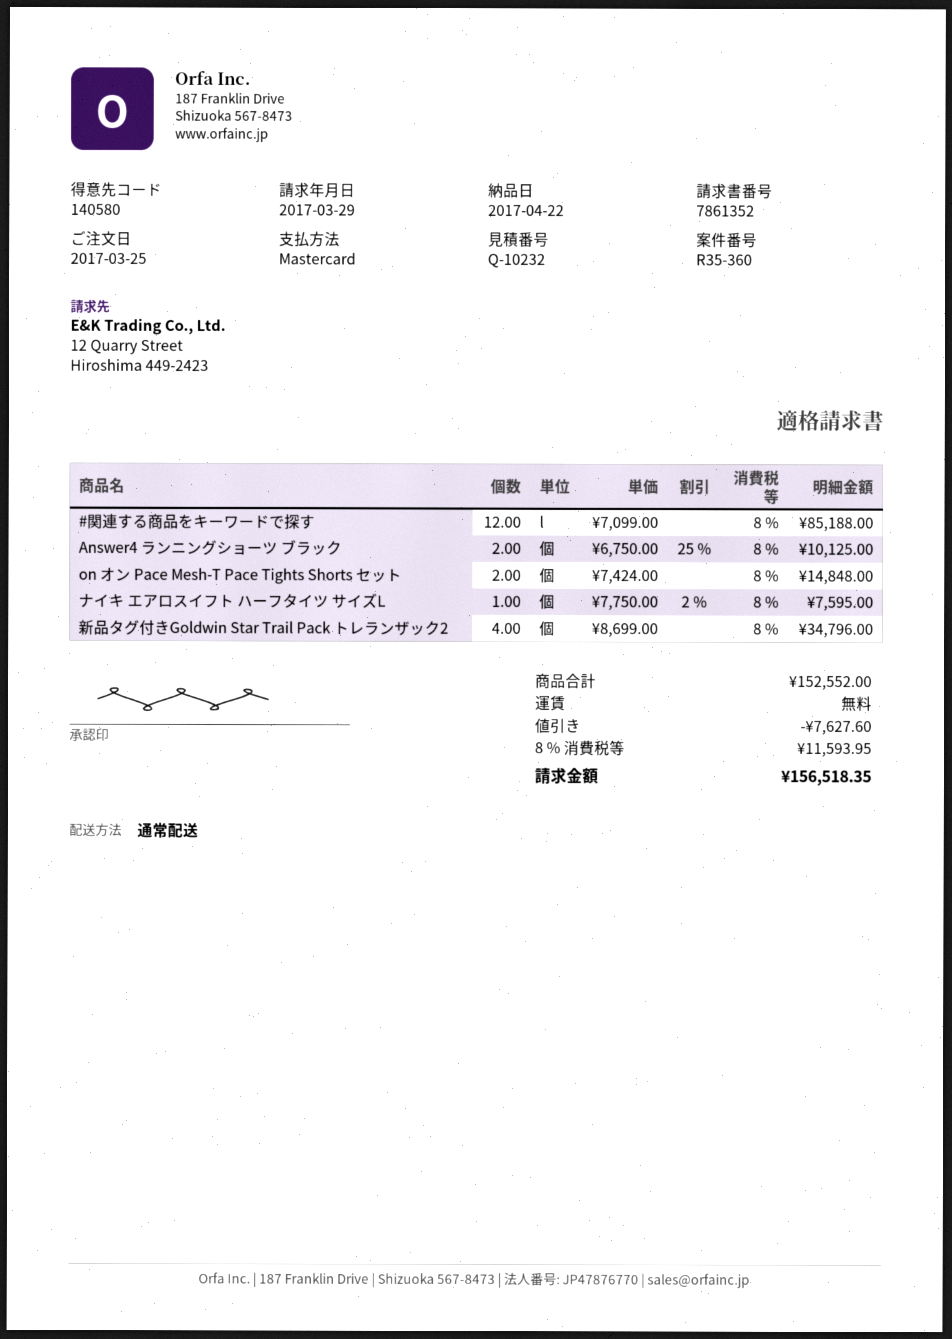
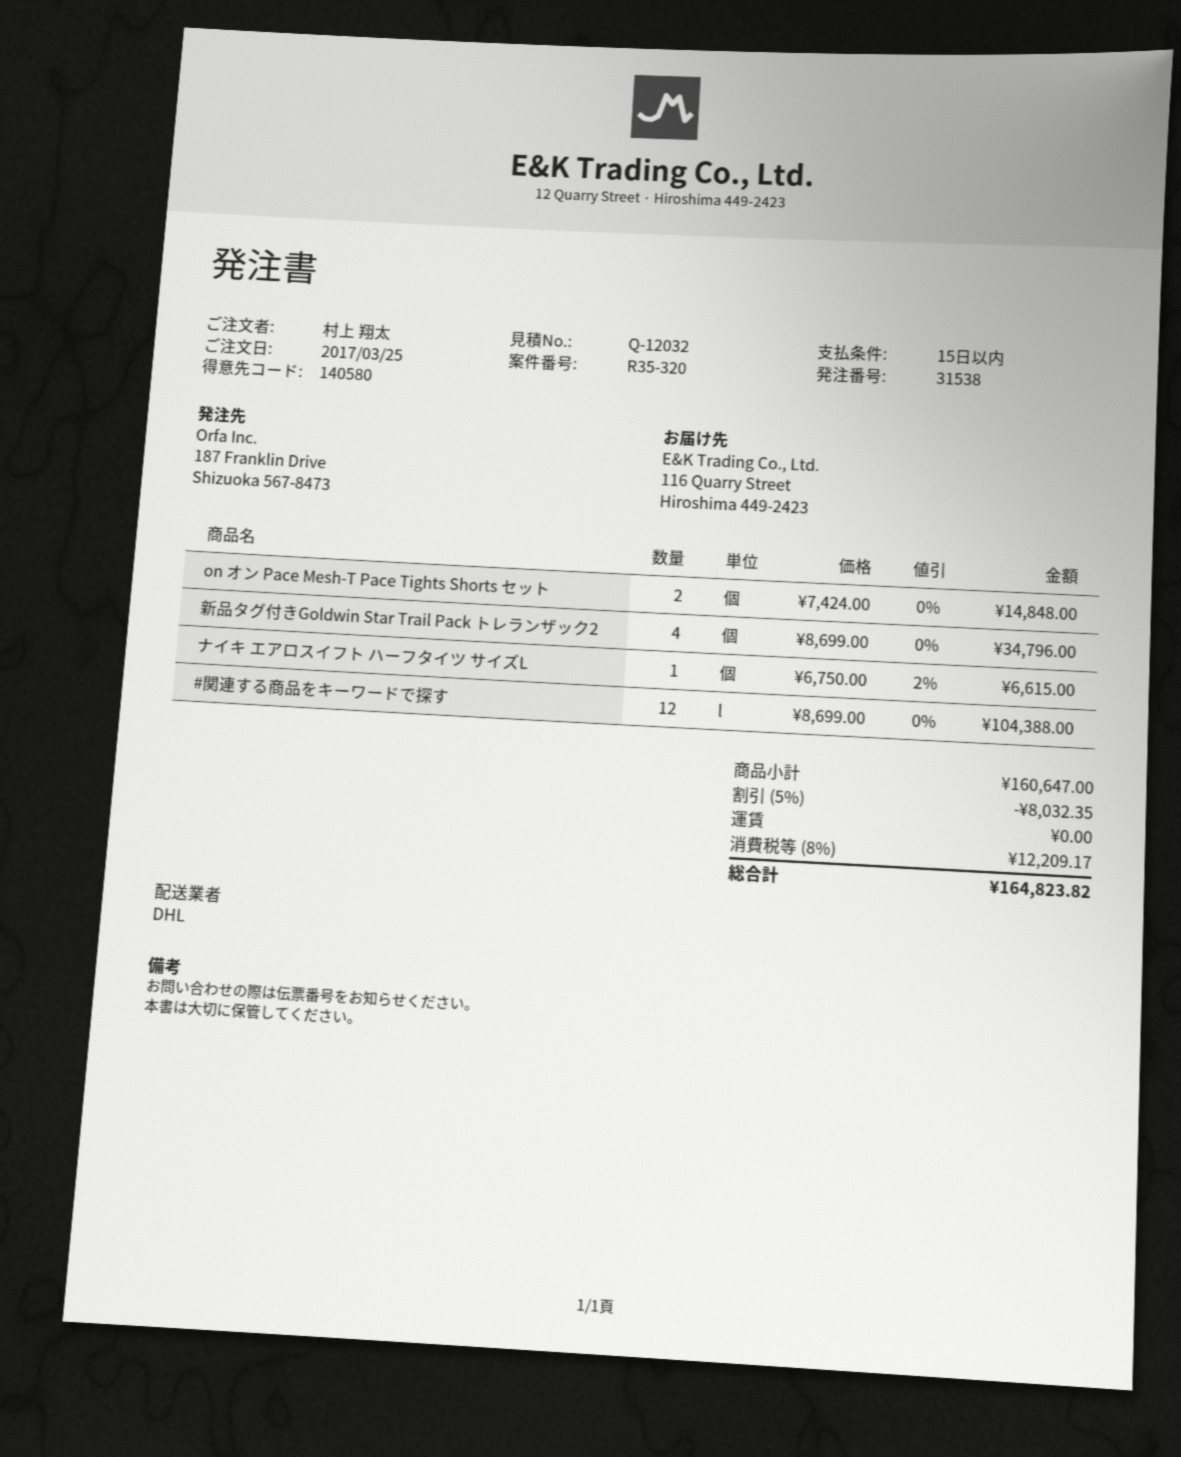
quote number: Q-10232 -> Q-12032
reference: R35-360 -> R35-320
shipping method: standard -> DHL
#関連する商品をキーワードで探す: 12 x 7099.00 = 85188.00 -> 12 x 8699.00 = 104388.00
Answer4 ランニングショーツ ブラック: 2 x 6750.00 - 25% = 10125.00 -> none
ナイキ エアロスイフト ハーフタイツ サイズL: 1 x 7750.00 - 2% = 7595.00 -> 1 x 6750.00 - 2% = 6615.00
subtotal: 152552.00 -> 160647.00
discount: 7627.60 -> 8032.35
tax: 8% = 11593.95 -> 8% = 12209.17
total: 156518.35 -> 164823.82

